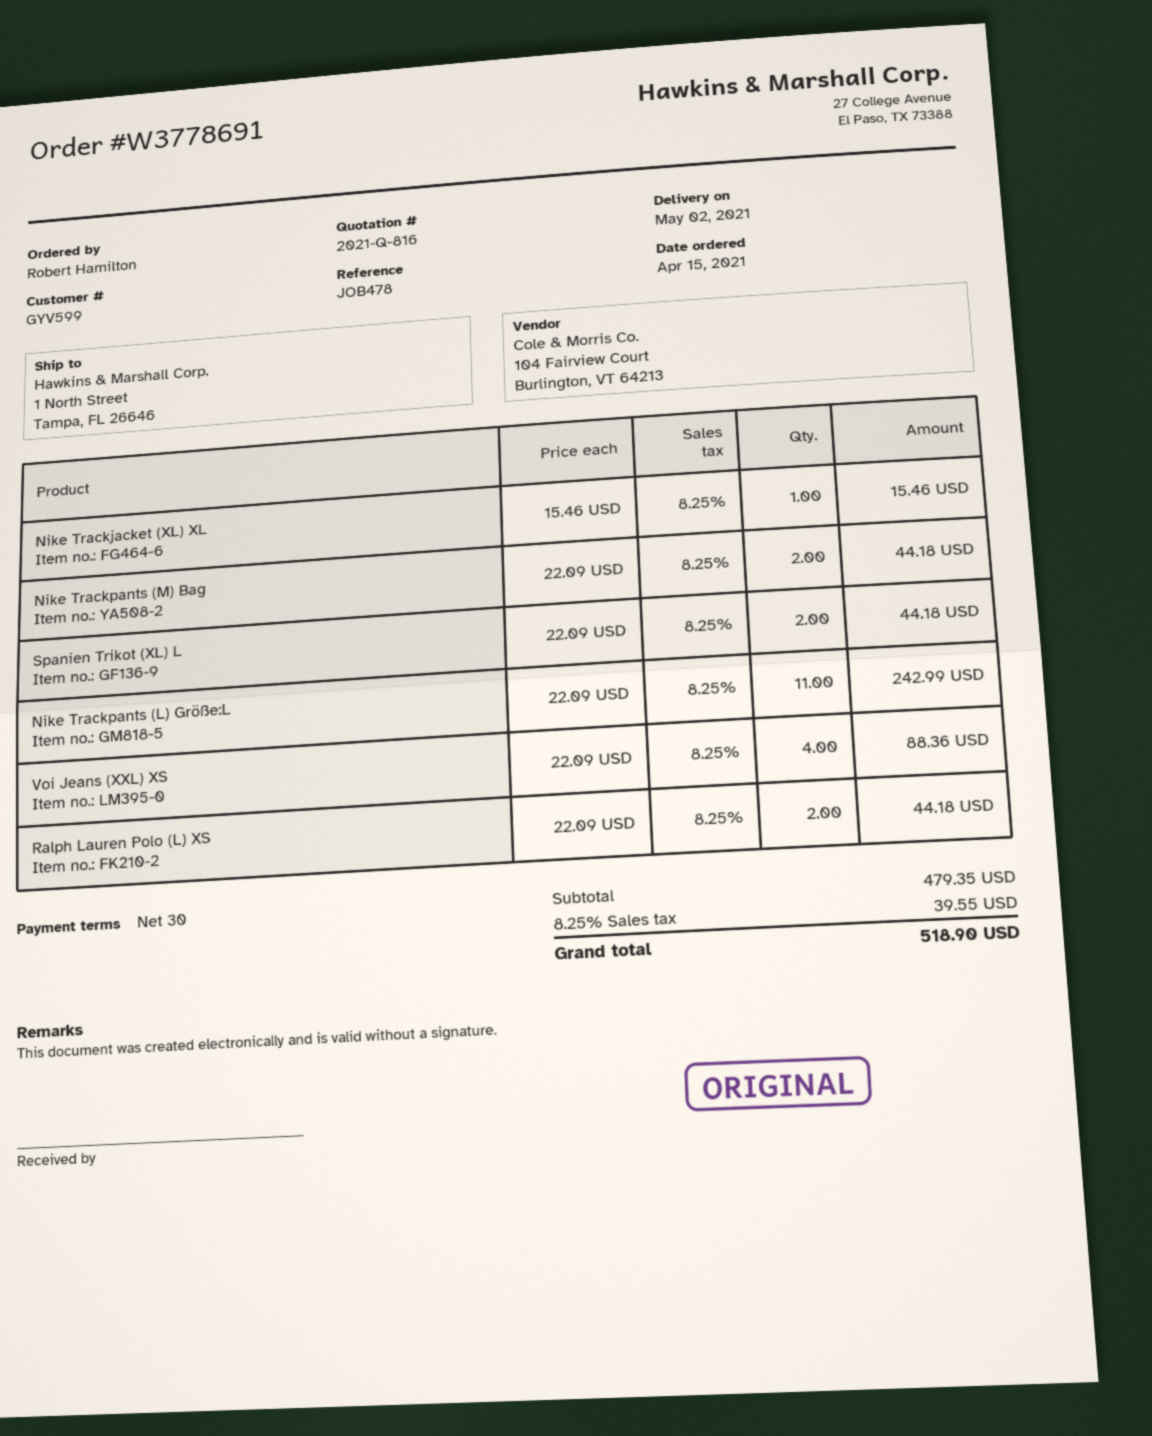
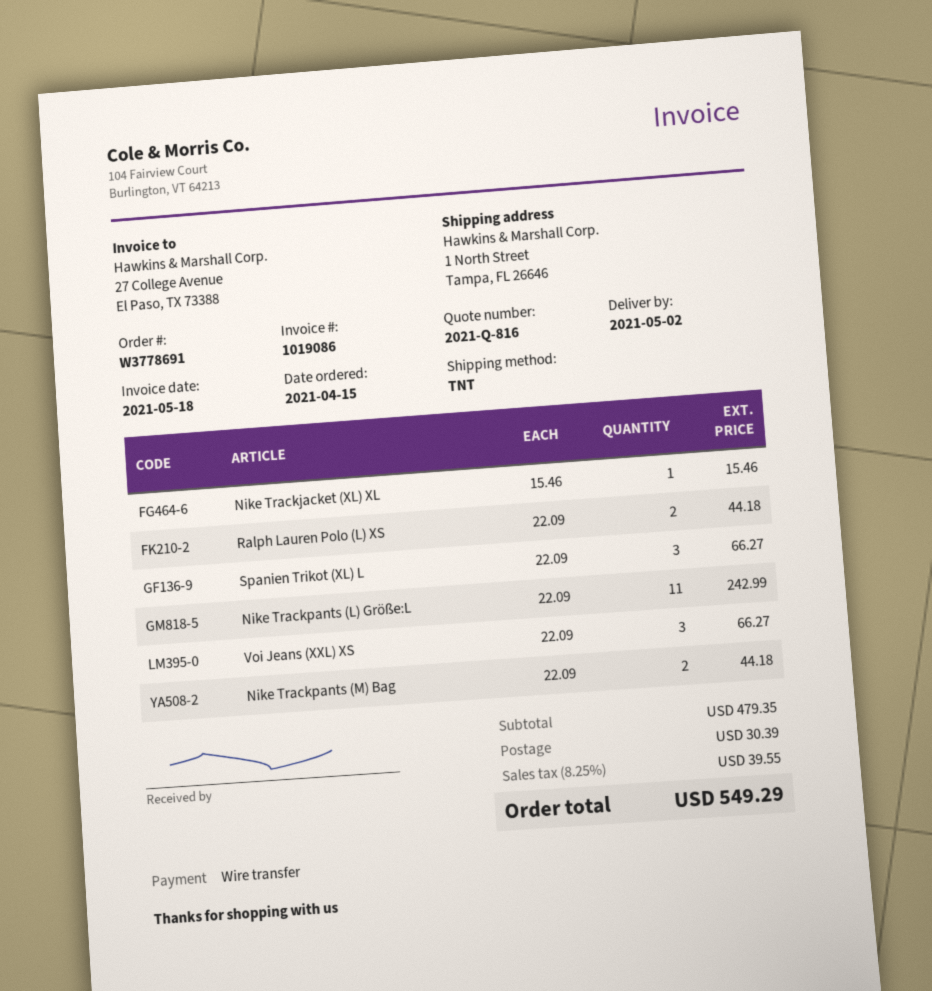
Spanien Trikot (XL) L: 2 x 22.09 = 44.18 -> 3 x 22.09 = 66.27
Voi Jeans (XXL) XS: 4 x 22.09 = 88.36 -> 3 x 22.09 = 66.27
shipping: none -> 30.39
total: 518.90 -> 549.29

